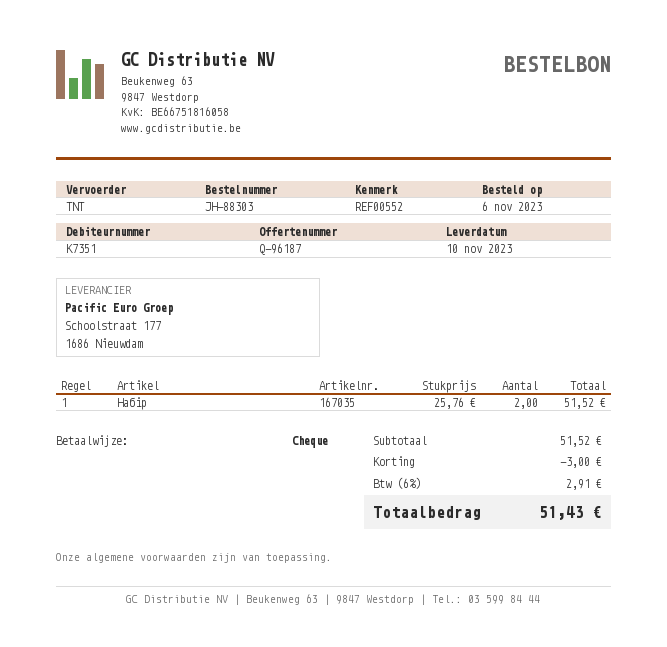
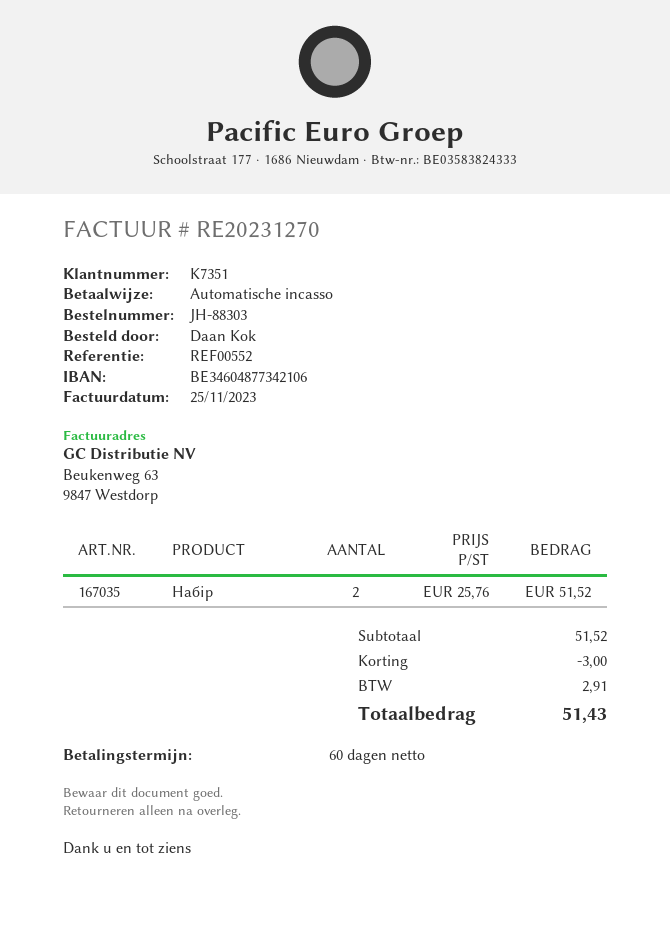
payment method: cheque -> direct debit

